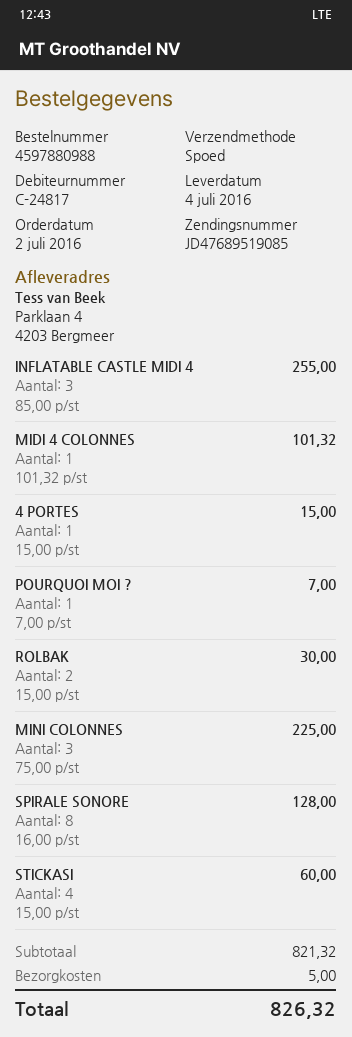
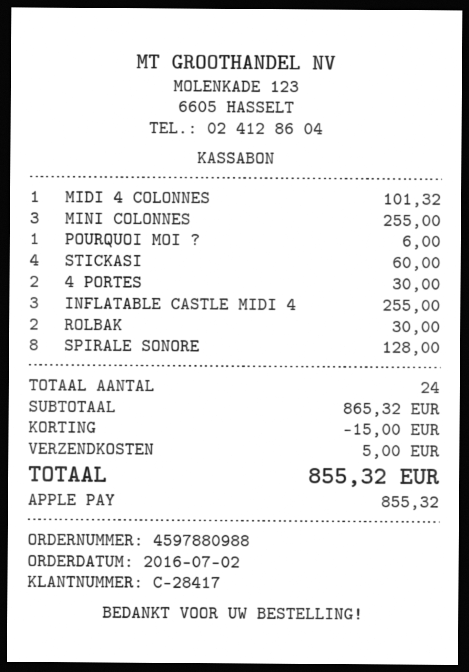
customer number: C-24817 -> C-28417
4 PORTES: 1 for 15.00 -> 2 for 30.00
POURQUOI MOI ?: 1 for 7.00 -> 1 for 6.00
MINI COLONNES: 3 for 225.00 -> 3 for 255.00
subtotal: 821.32 -> 865.32
discount: none -> 15.00
total: 826.32 -> 855.32

